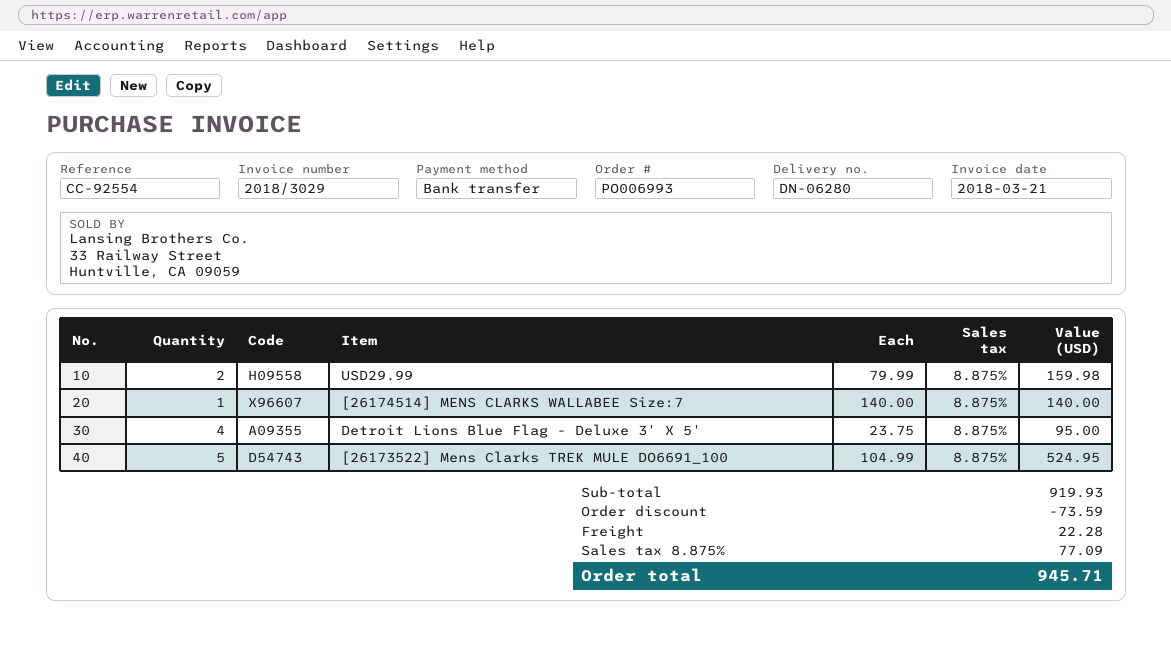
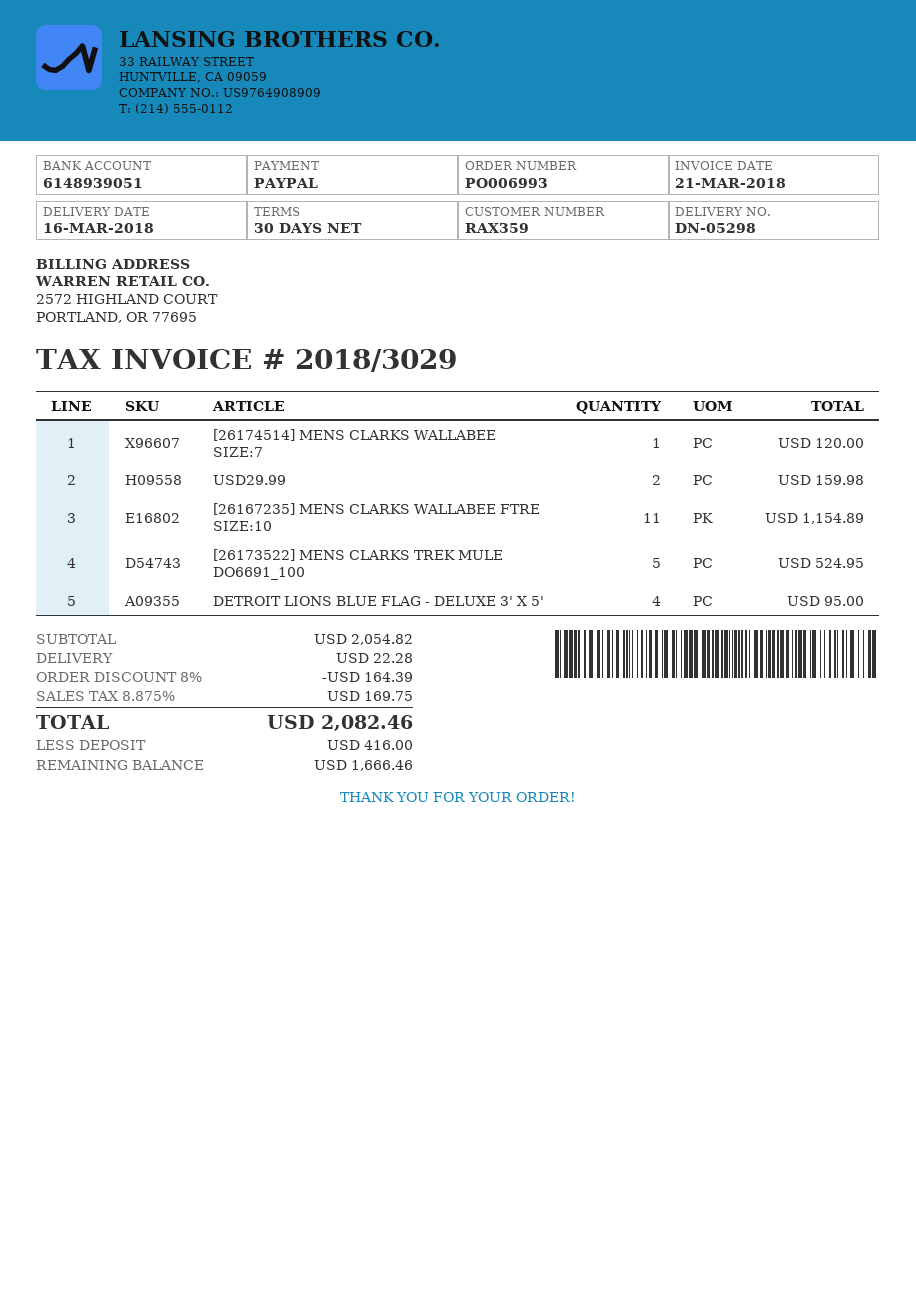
delivery note number: DN-06280 -> DN-05298
payment method: bank transfer -> PayPal
[26174514] MENS CLARKS WALLABEE Size:7: 1 for 140.00 -> 1 for 120.00
[26167235] MENS CLARKS WALLABEE FTRE SIZE:10: none -> 11 for 1154.89
subtotal: 919.93 -> 2054.82
discount: 73.59 -> 164.39
tax: 8.875% = 77.09 -> 8.875% = 169.75
total: 945.71 -> 2082.46

